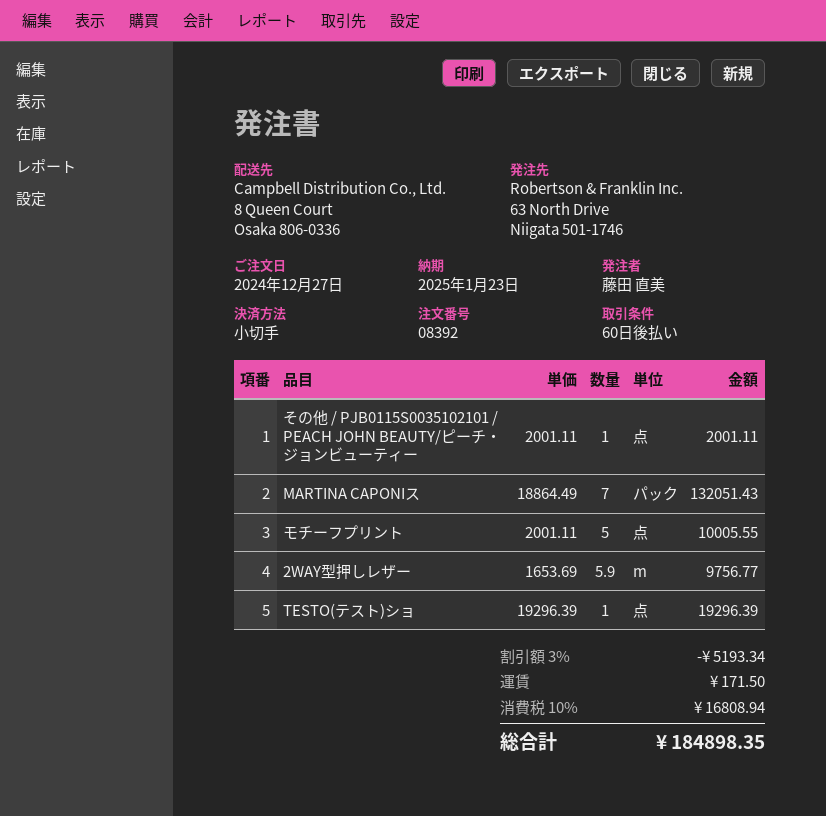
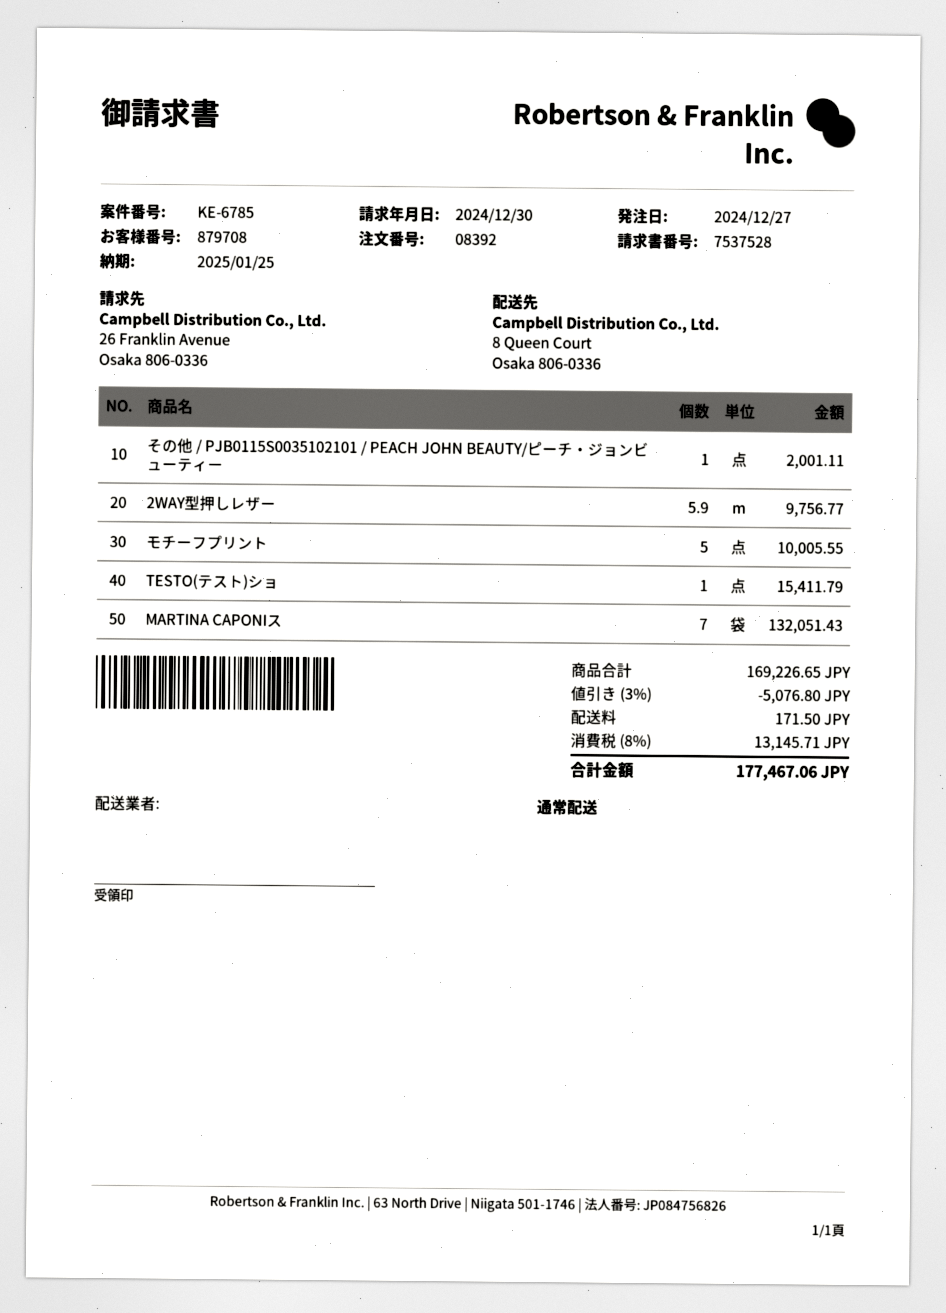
delivery date: 2025-01-23 -> 2025-01-25
TESTO(テスト)ショ: 1 for 19296.39 -> 1 for 15411.79
discount: 3% = 5193.34 -> 3% = 5076.80
tax: 10% = 16808.94 -> 8% = 13145.71
total: 184898.35 -> 177467.06

